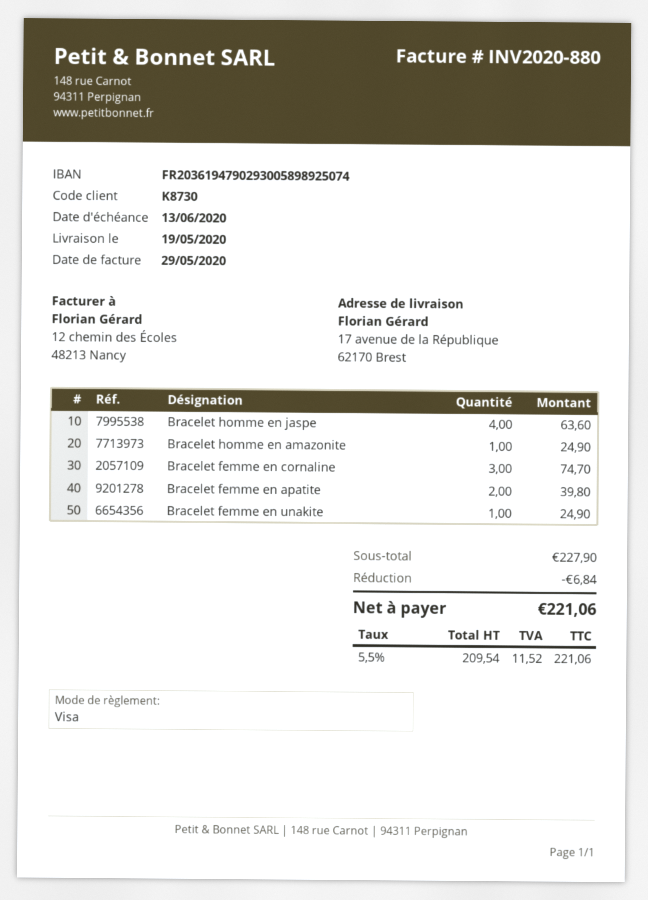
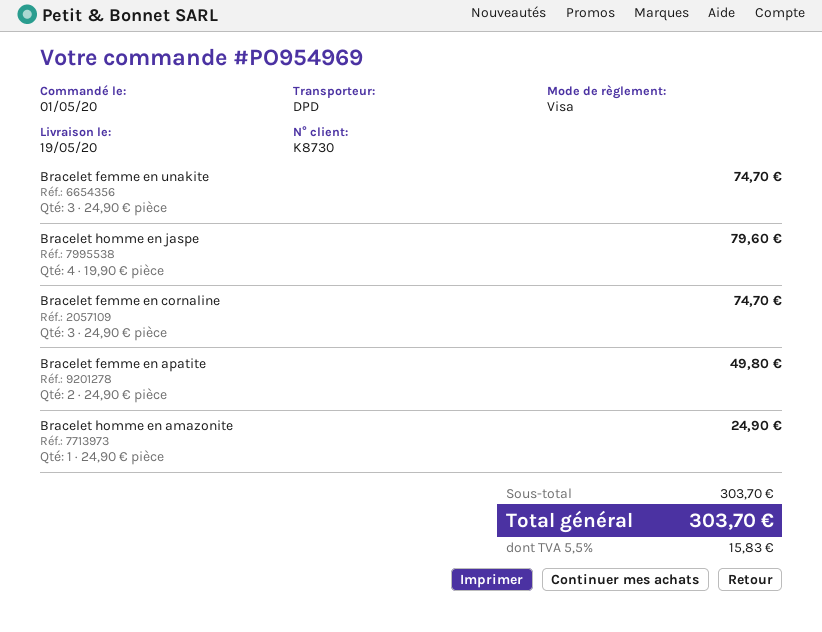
Bracelet homme en jaspe: 4 for 63.60 -> 4 for 79.60
Bracelet femme en apatite: 2 for 39.80 -> 2 for 49.80
Bracelet femme en unakite: 1 for 24.90 -> 3 for 74.70
subtotal: 227.90 -> 303.70
discount: 6.84 -> none
tax: 5.5% = 11.52 -> 5.5% = 15.83
total: 221.06 -> 303.70

